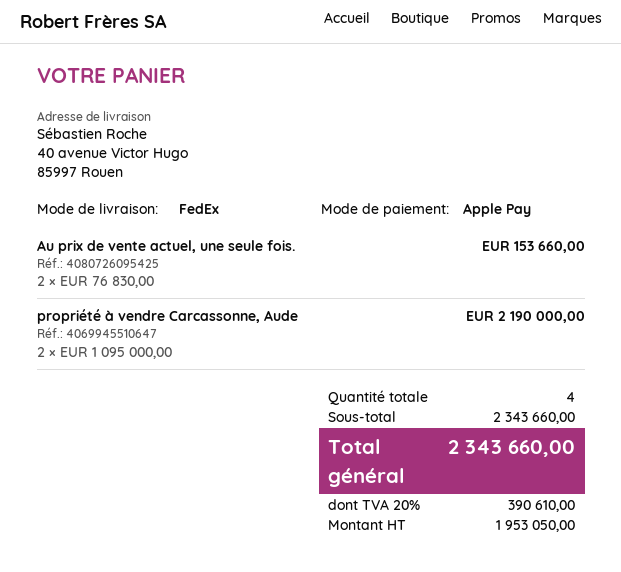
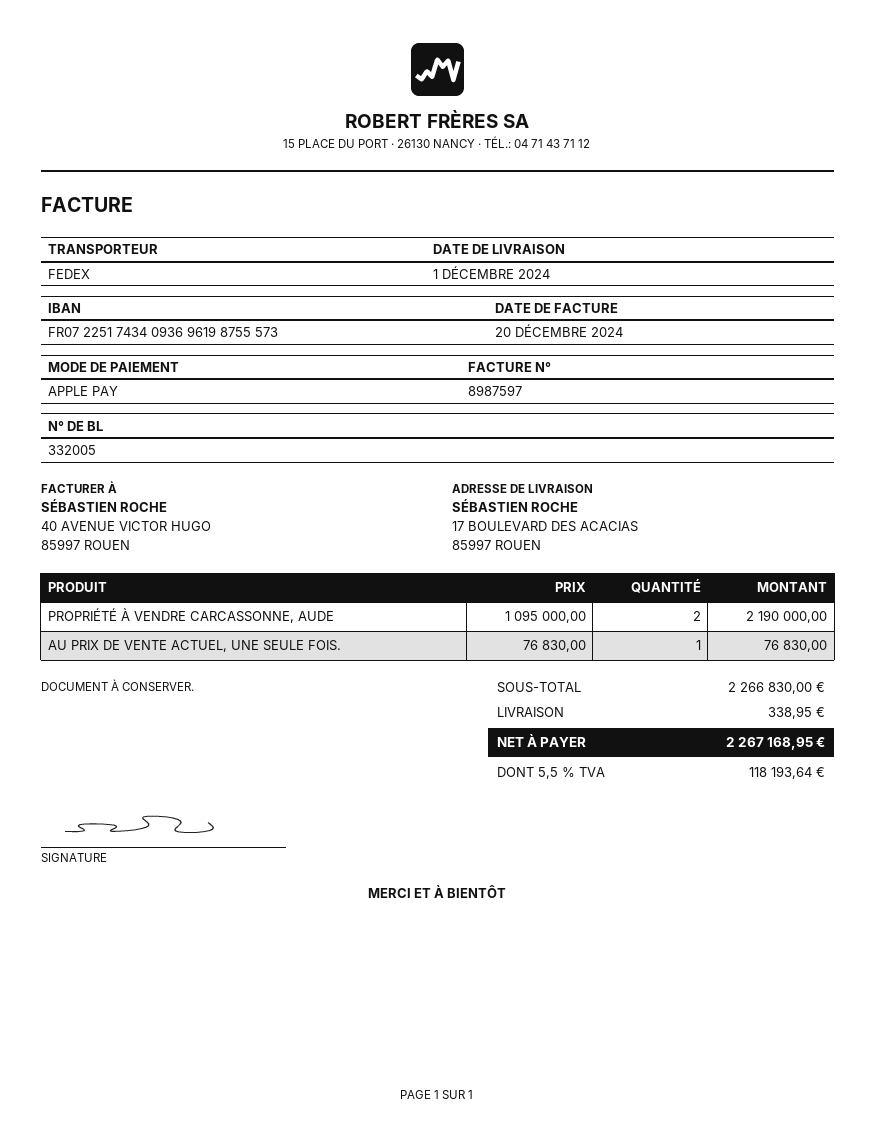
ship to: 40 avenue Victor Hugo, 85997 Rouen -> 17 BOULEVARD DES ACACIAS, 85997 ROUEN
Au prix de vente actuel, une seule fois.: 2 x 76830.00 = 153660.00 -> 1 x 76830.00 = 76830.00
subtotal: 2343660.00 -> 2266830.00
shipping: none -> 338.95
tax: 20% = 390610.00 -> 5.5% = 118193.64
total: 2343660.00 -> 2267168.95

